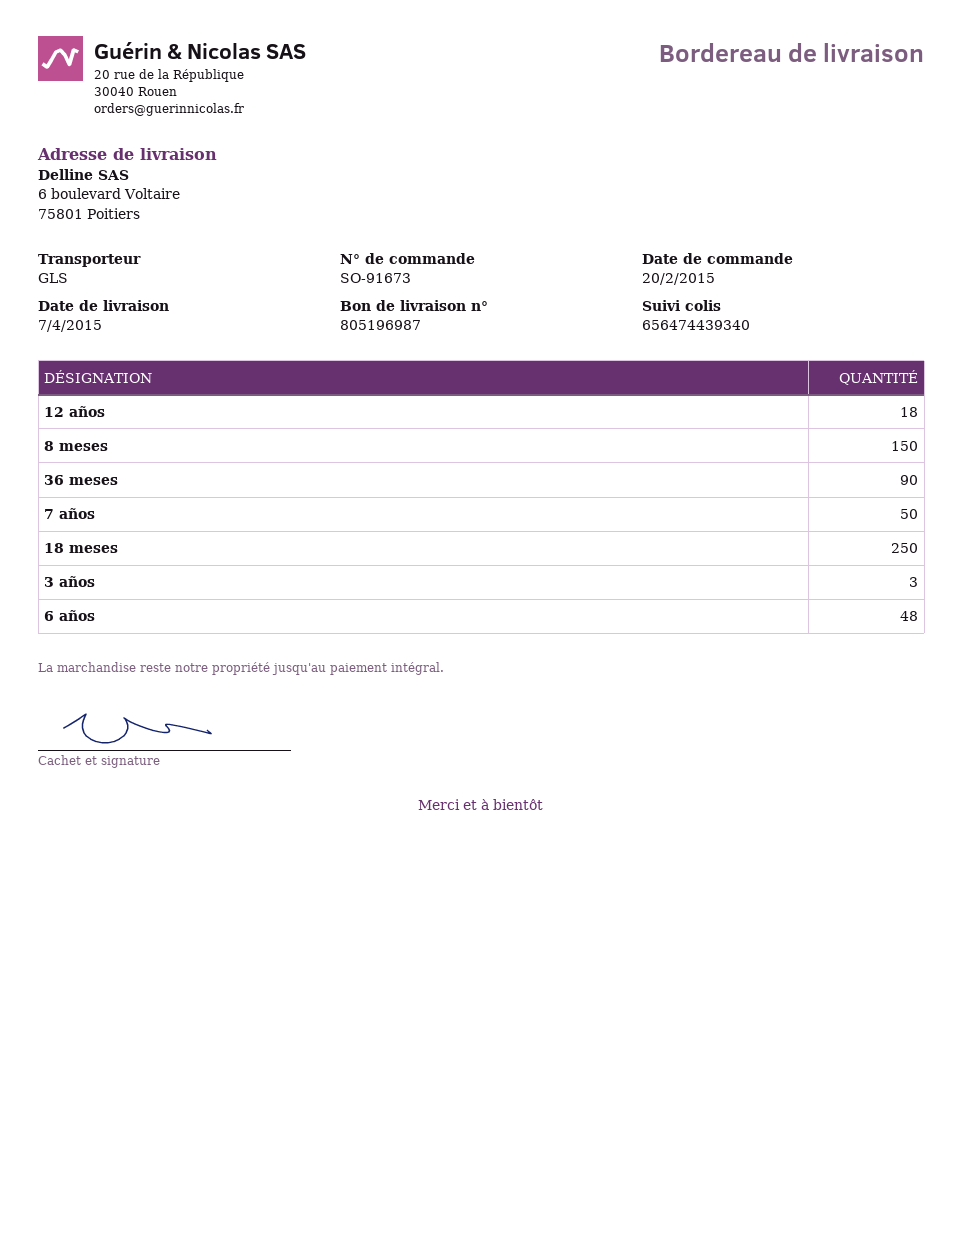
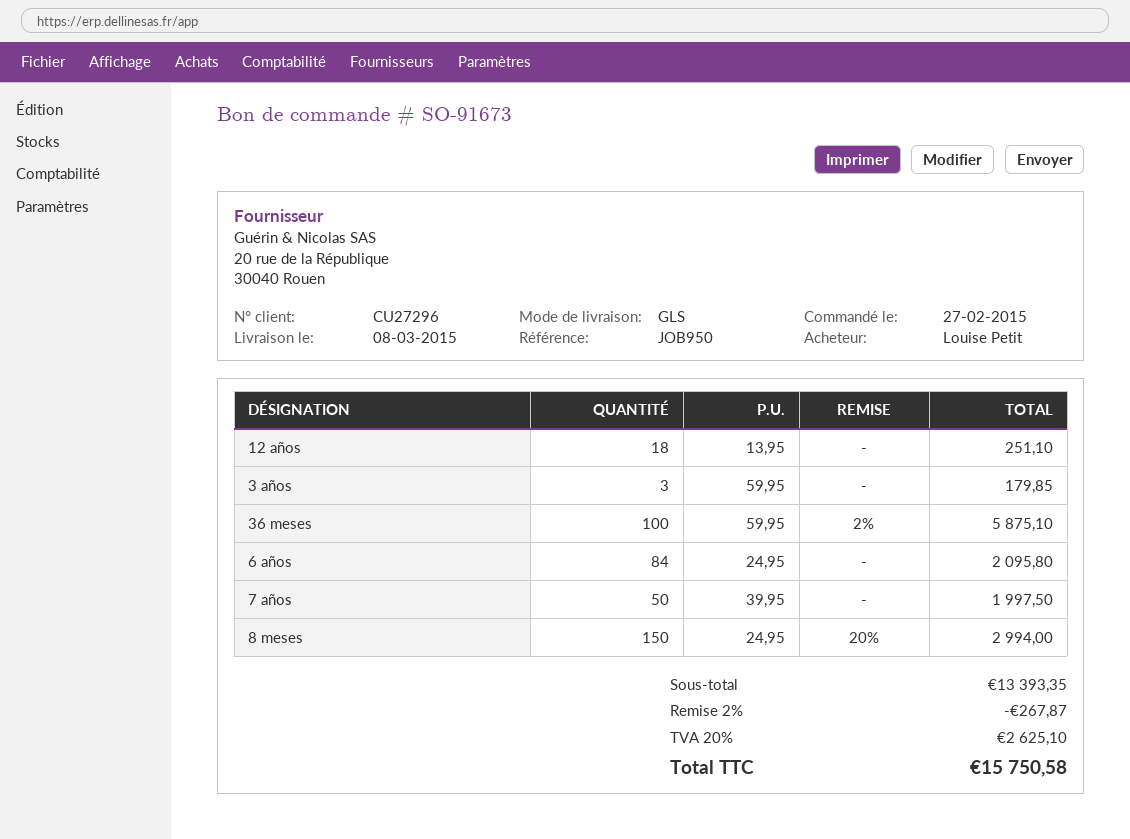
order date: 2015-02-20 -> 2015-02-27
delivery date: 2015-04-07 -> 2015-03-08
36 meses: 90 -> 100
18 meses: 250 -> none
6 años: 48 -> 84

